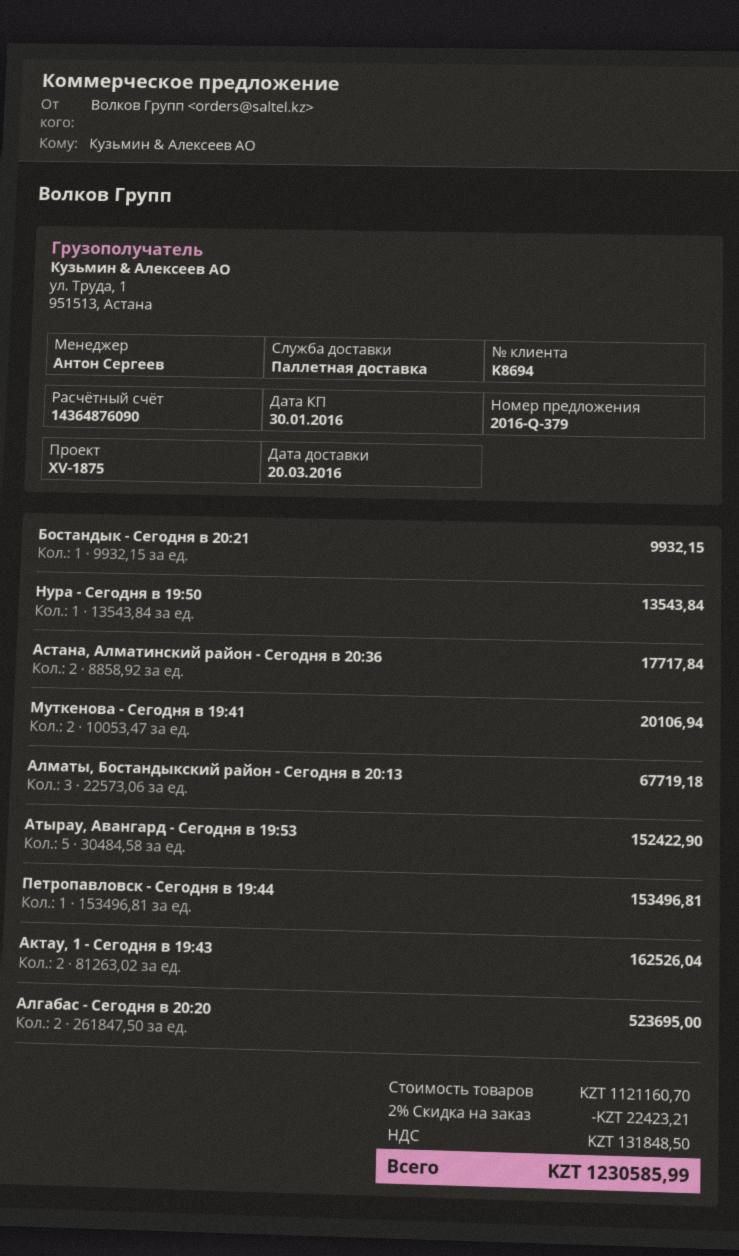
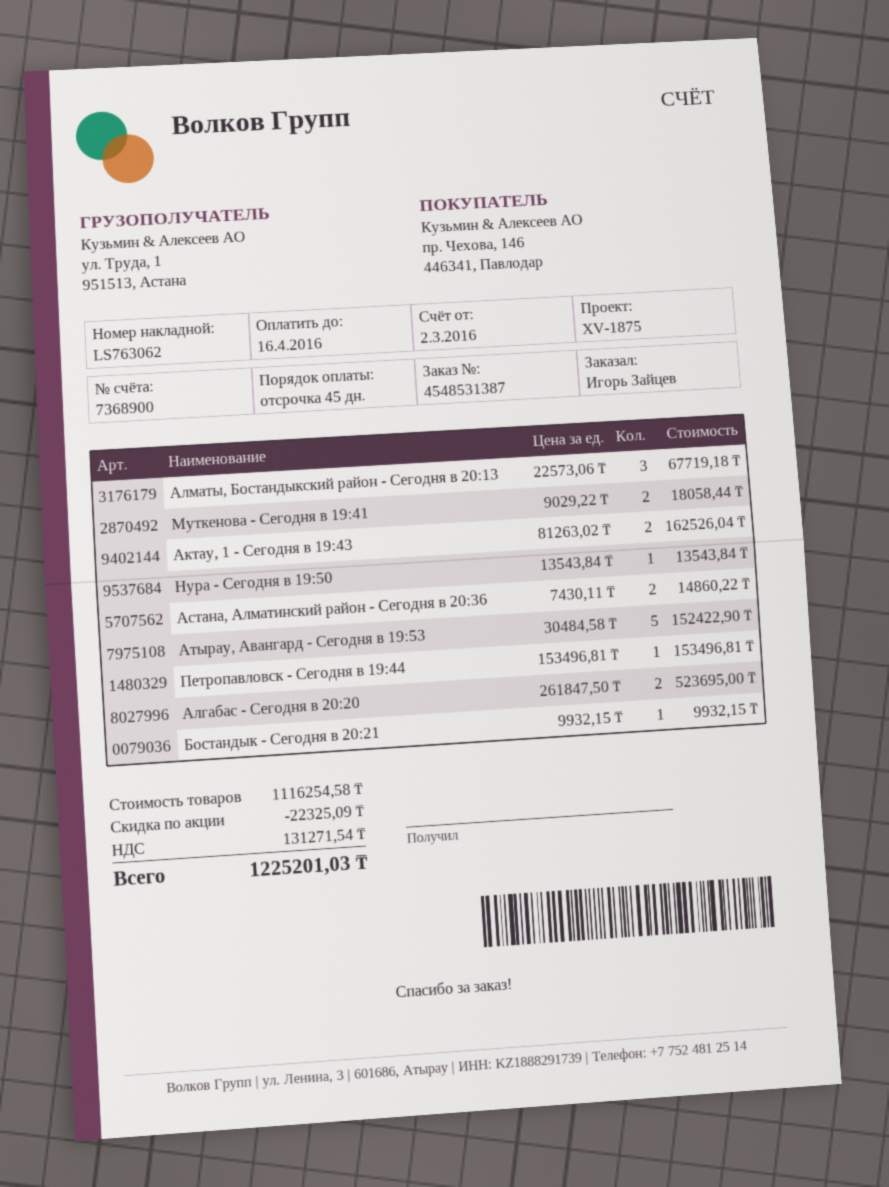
Астана, Алматинский район - Сегодня в 20:36: 2 x 8858.92 = 17717.84 -> 2 x 7430.11 = 14860.22
Муткенова - Сегодня в 19:41: 2 x 10053.47 = 20106.94 -> 2 x 9029.22 = 18058.44
subtotal: 1121160.70 -> 1116254.58
discount: 22423.21 -> 22325.09
tax: 131848.50 -> 131271.54
total: 1230585.99 -> 1225201.03

